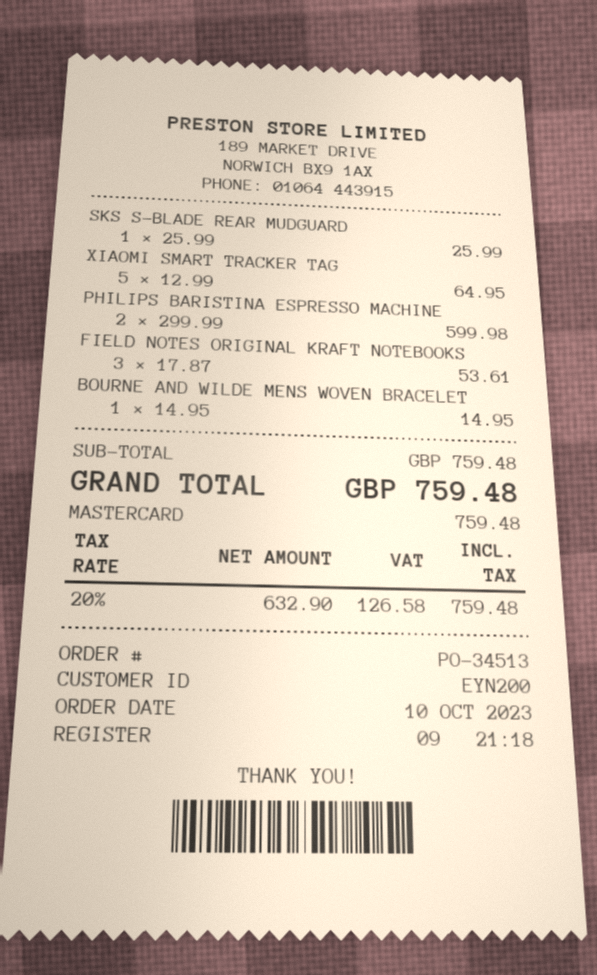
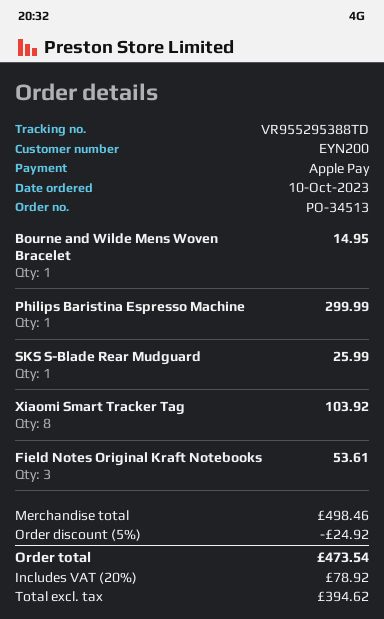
payment method: Mastercard -> Apple Pay
XIAOMI SMART TRACKER TAG: 5 for 64.95 -> 8 for 103.92
PHILIPS BARISTINA ESPRESSO MACHINE: 2 for 599.98 -> 1 for 299.99
subtotal: 759.48 -> 498.46
discount: none -> 5% = 24.92
net: 632.90 -> 394.62
tax: 20% = 126.58 -> 20% = 78.92
total: 759.48 -> 473.54

